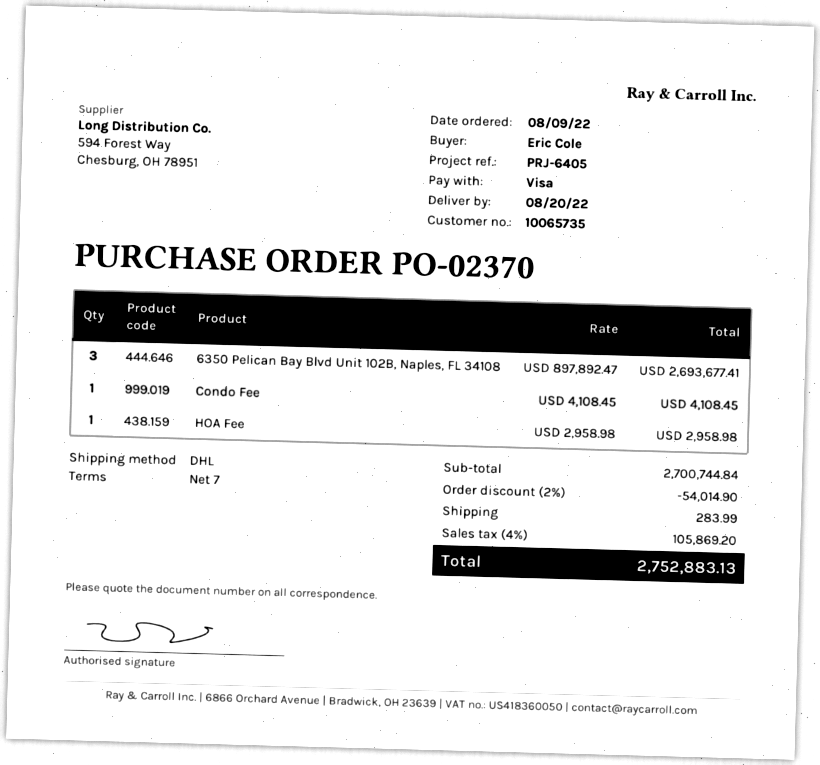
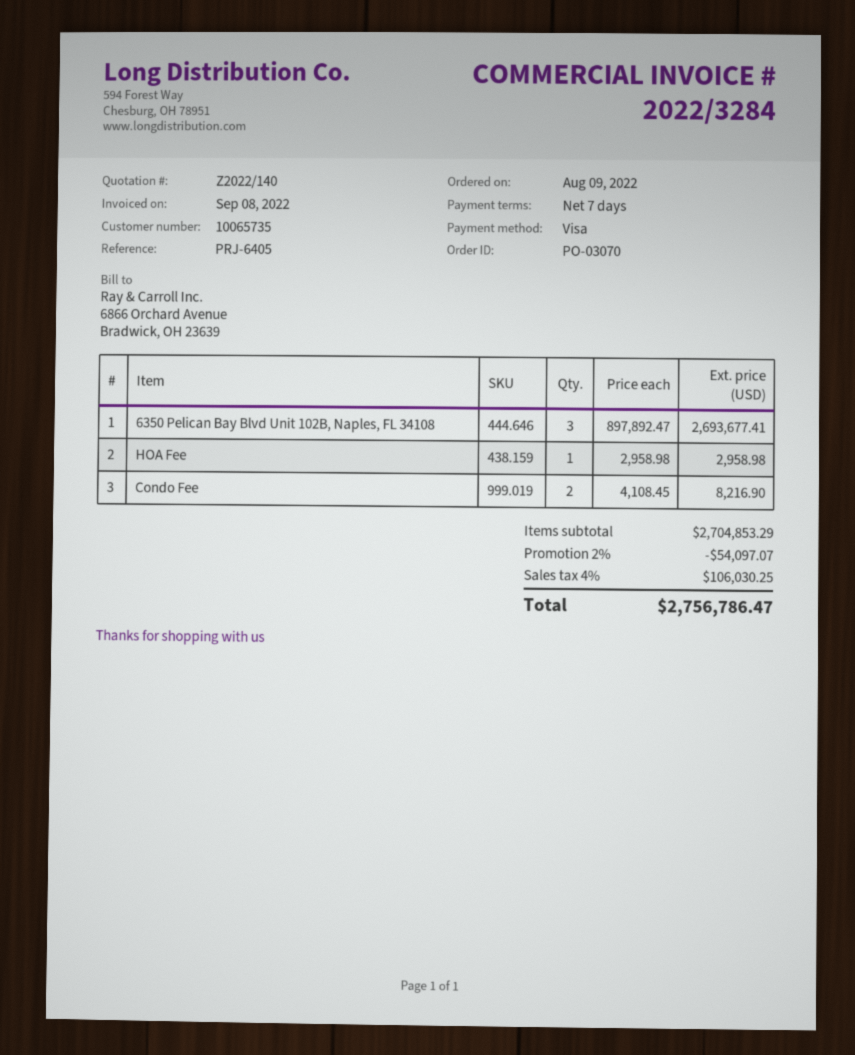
order number: PO-02370 -> PO-03070
Condo Fee: 1 x 4108.45 = 4108.45 -> 2 x 4108.45 = 8216.90
subtotal: 2700744.84 -> 2704853.29
discount: 2% = 54014.90 -> 2% = 54097.07
shipping: 283.99 -> none
tax: 4% = 105869.20 -> 4% = 106030.25
total: 2752883.13 -> 2756786.47

